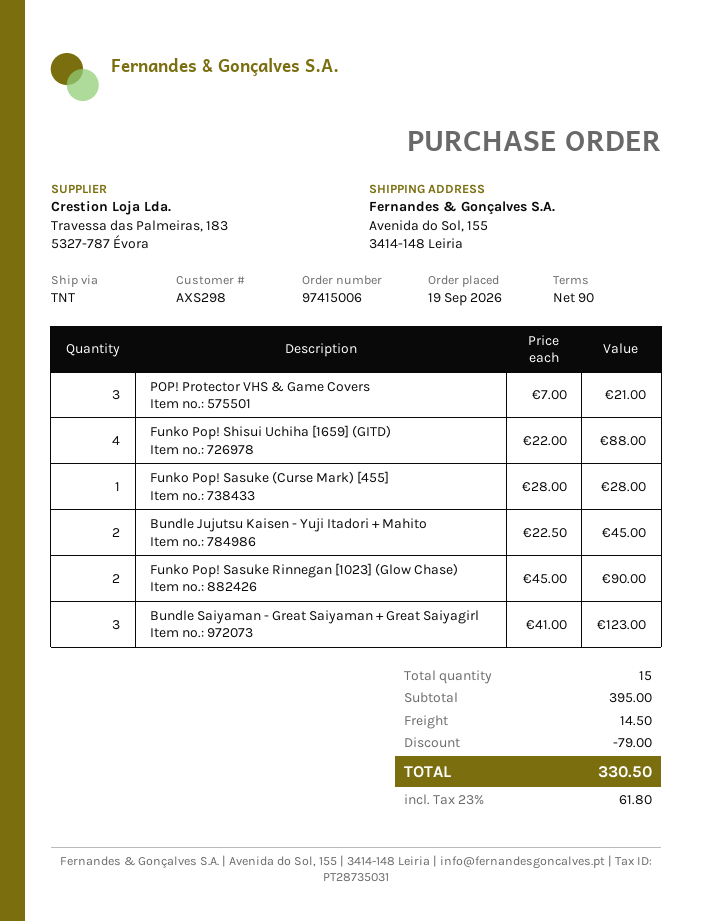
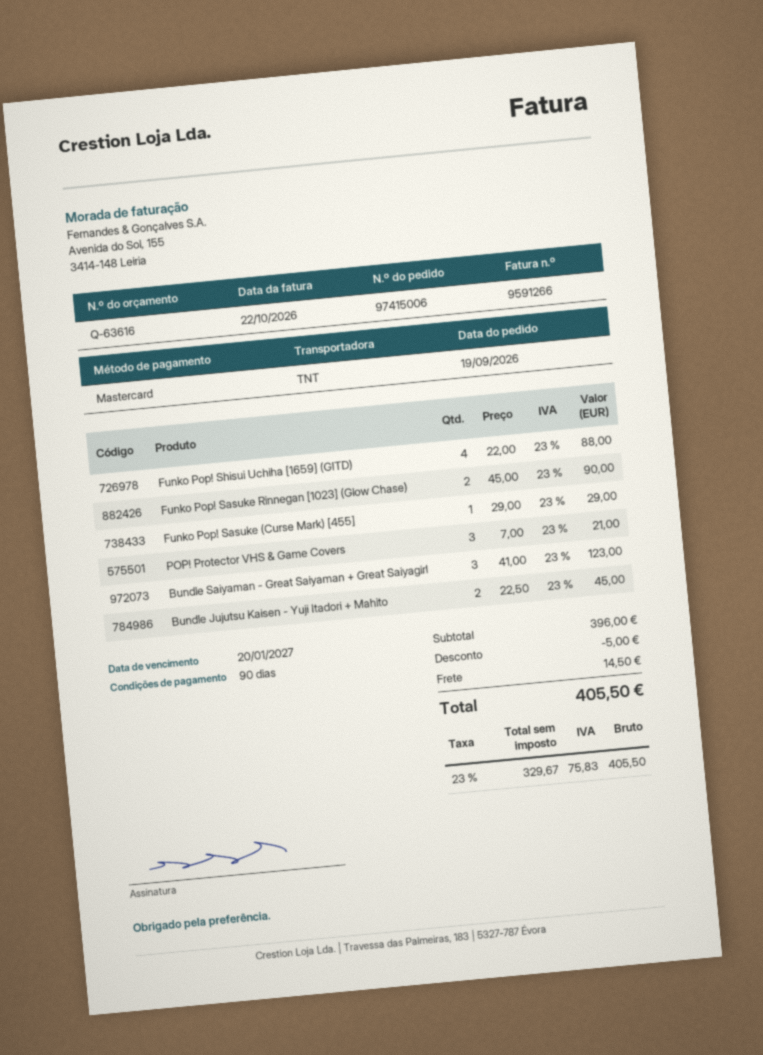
Funko Pop! Sasuke (Curse Mark) [455]: 1 x 28.00 = 28.00 -> 1 x 29.00 = 29.00
subtotal: 395.00 -> 396.00
discount: 79.00 -> 5.00
tax: 23% = 61.80 -> 23% = 75.83
total: 330.50 -> 405.50

